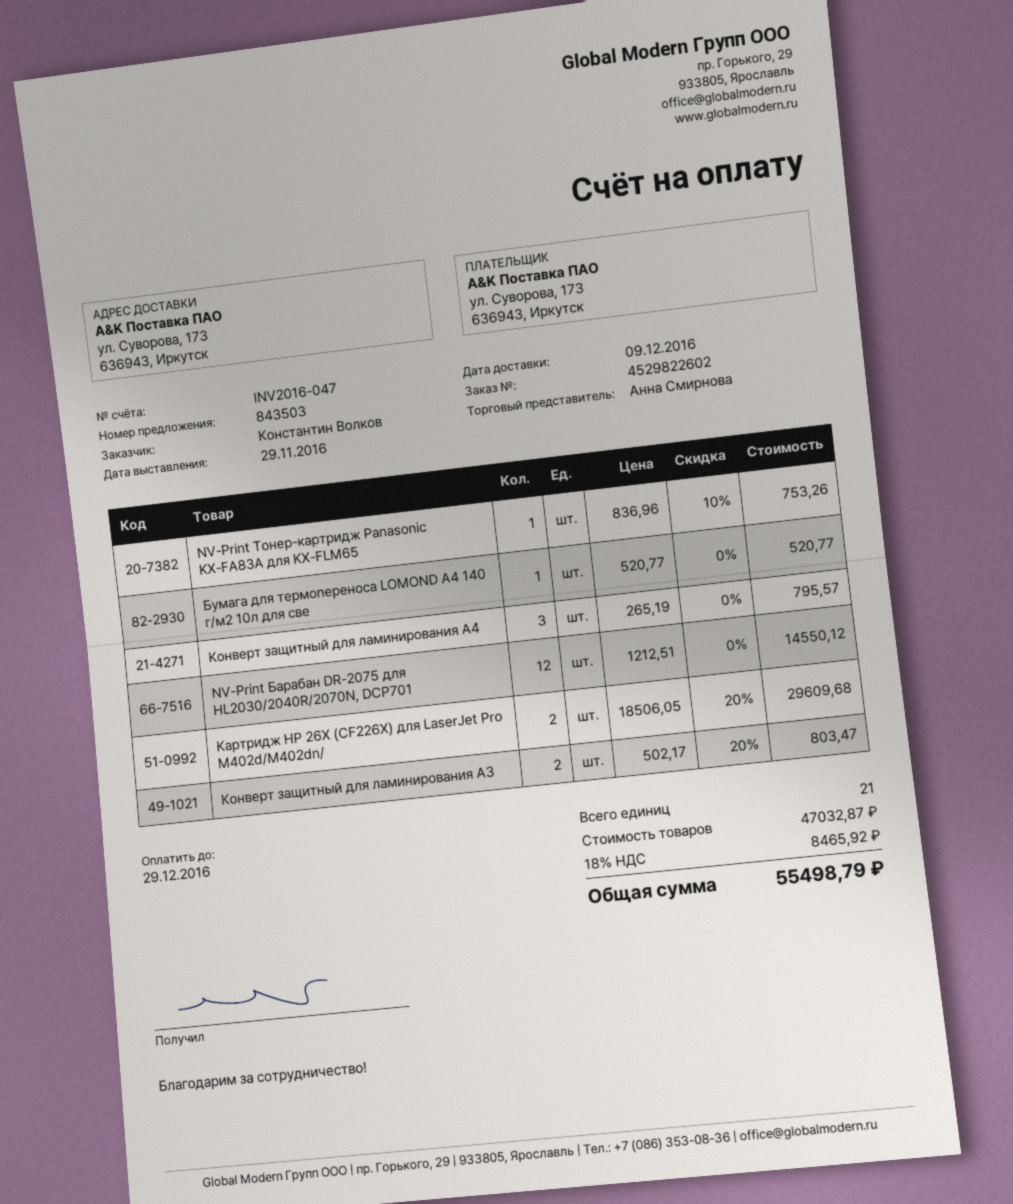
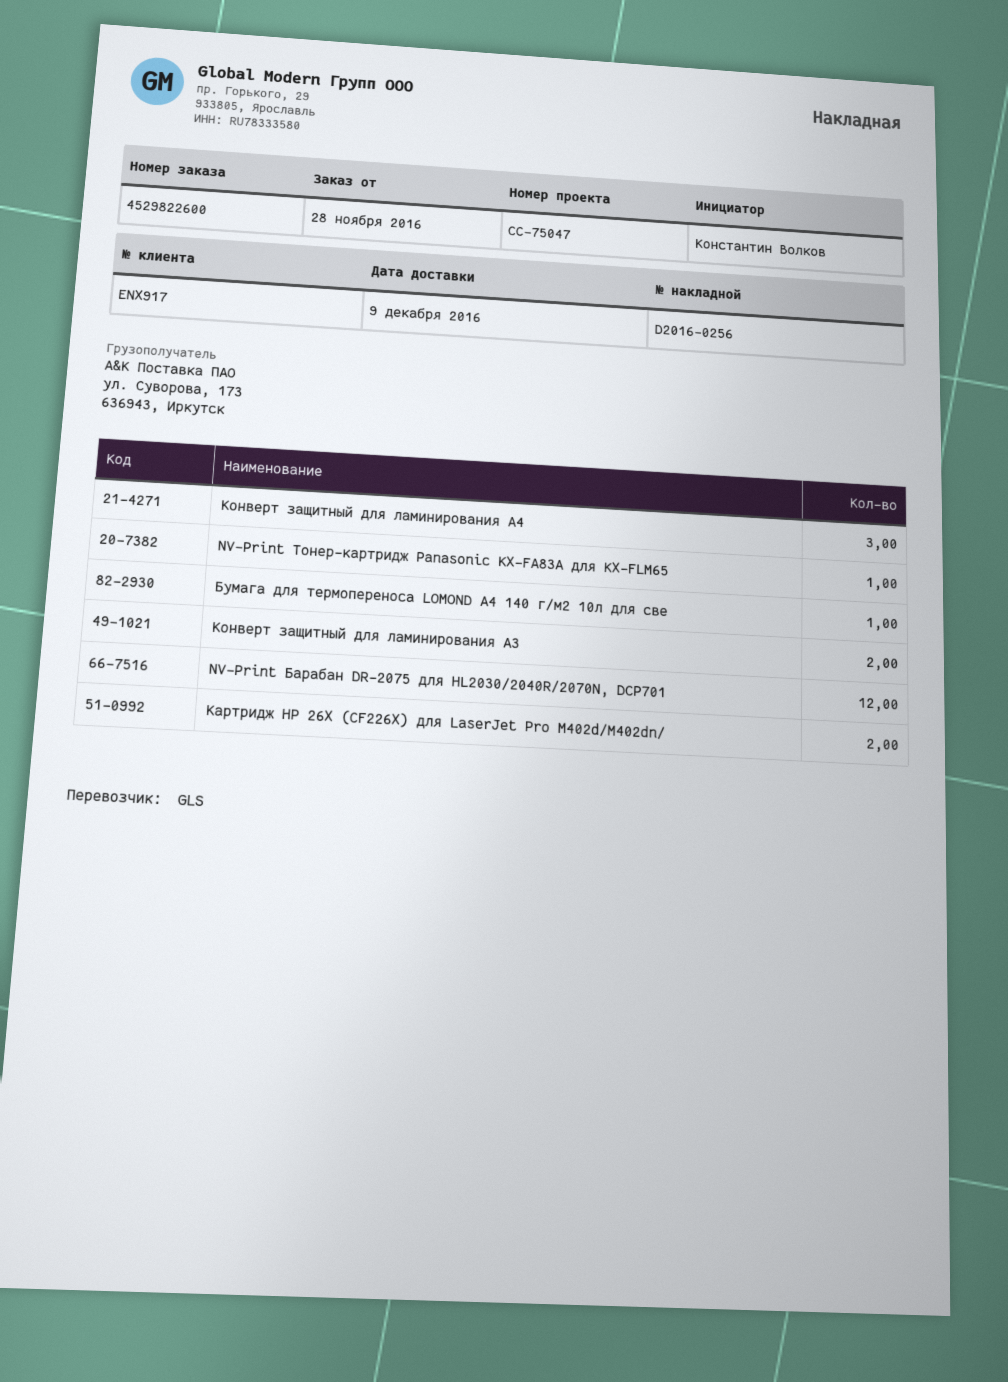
order number: 4529822602 -> 4529822600

